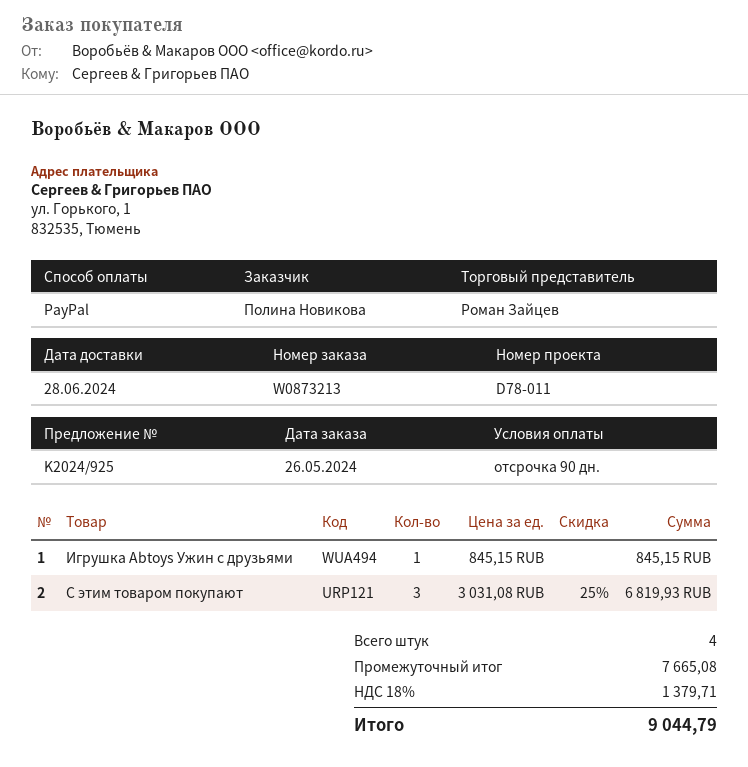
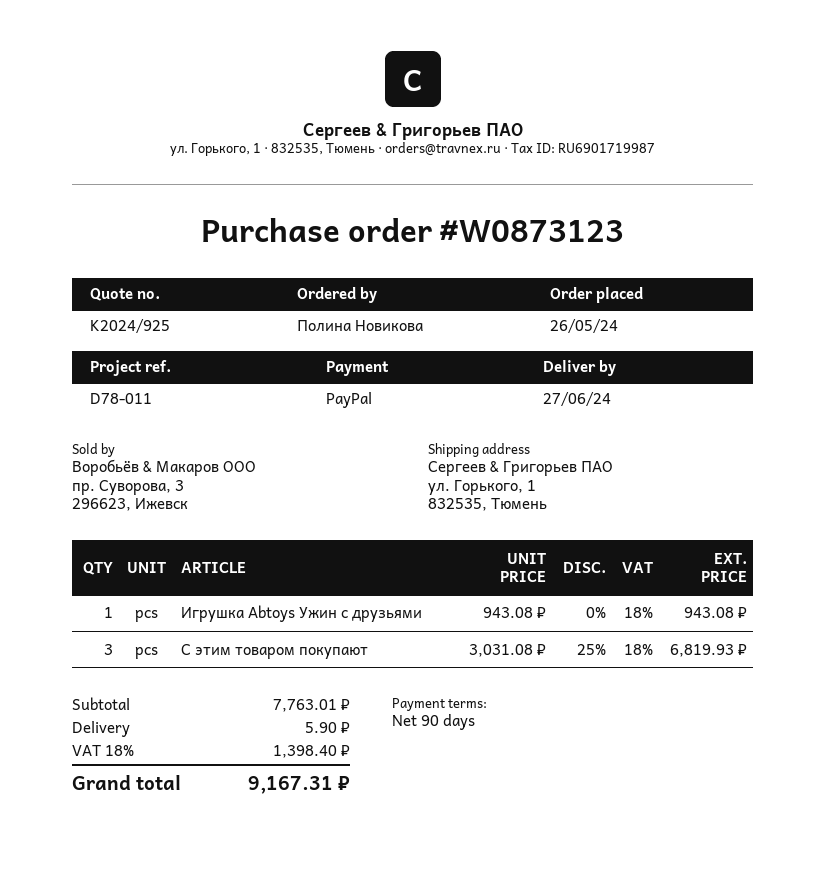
order number: W0873213 -> W0873123
delivery date: 2024-06-28 -> 2024-06-27
Игрушка Abtoys Ужин с друзьями: 1 x 845.15 = 845.15 -> 1 x 943.08 = 943.08
subtotal: 7665.08 -> 7763.01
shipping: none -> 5.90
tax: 18% = 1379.71 -> 18% = 1398.40
total: 9044.79 -> 9167.31

